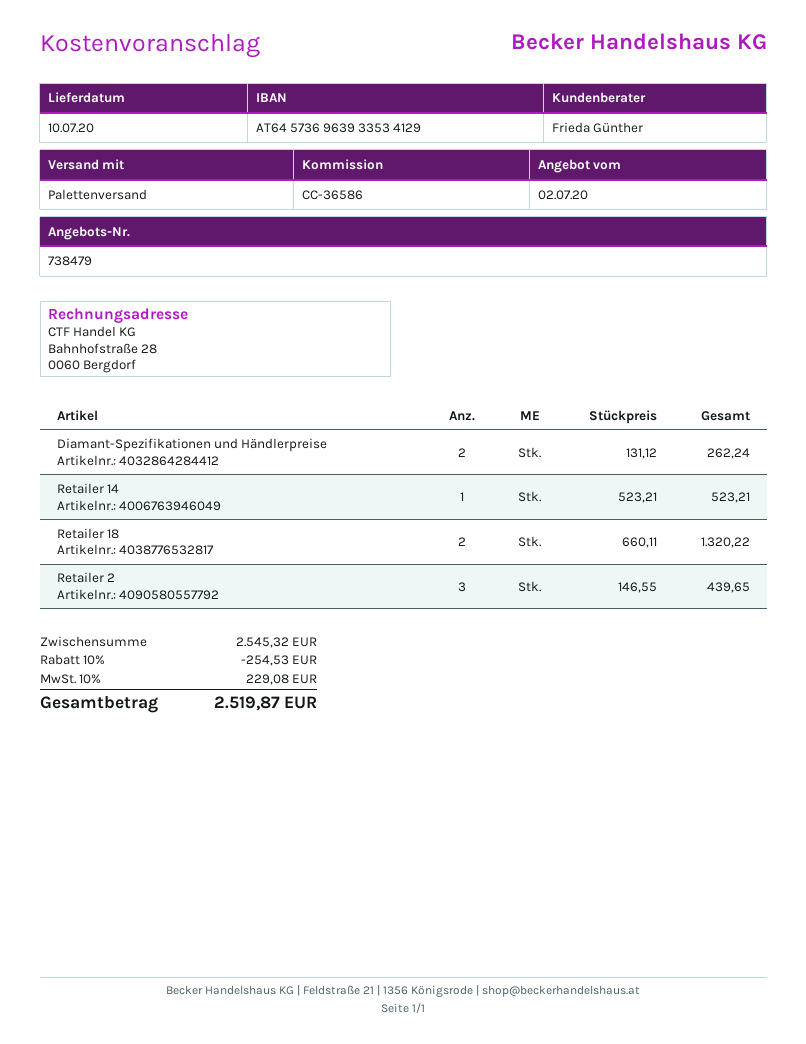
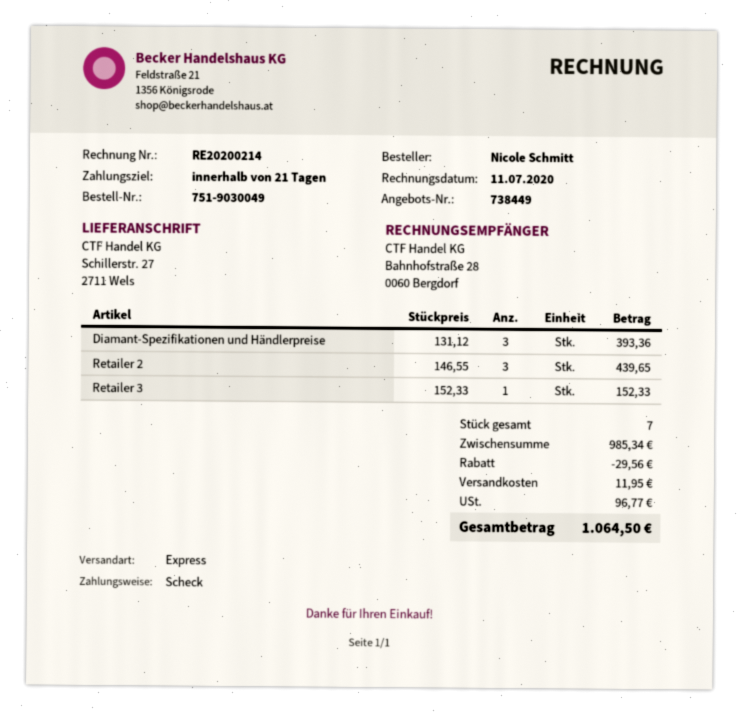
quote number: 738479 -> 738449
shipping method: pallet freight -> express
Diamant-Spezifikationen und Händlerpreise: 2 x 131.12 = 262.24 -> 3 x 131.12 = 393.36
Retailer 14: 1 x 523.21 = 523.21 -> none
Retailer 18: 2 x 660.11 = 1320.22 -> none
Retailer 3: none -> 1 x 152.33 = 152.33
subtotal: 2545.32 -> 985.34
discount: 254.53 -> 29.56
shipping: none -> 11.95
tax: 229.08 -> 96.77
total: 2519.87 -> 1064.50

